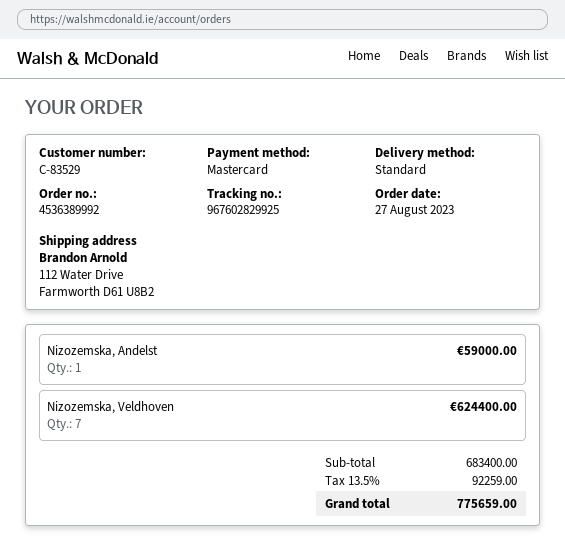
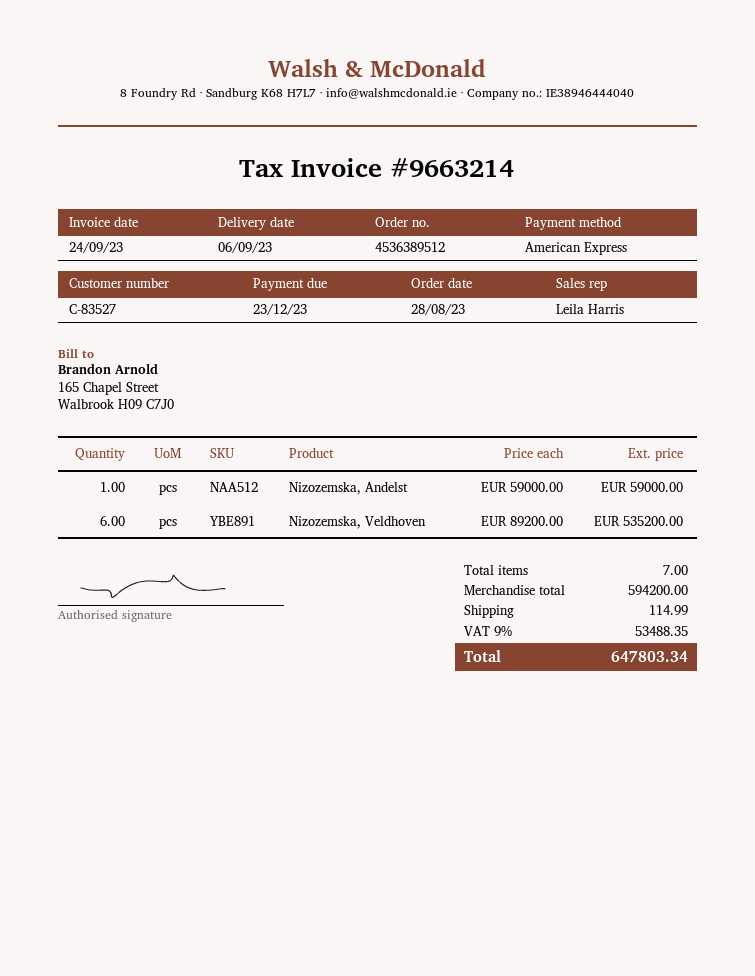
order number: 4536389992 -> 4536389512
order date: 2023-08-27 -> 2023-08-28
customer number: C-83529 -> C-83527
payment method: Mastercard -> American Express
Nizozemska, Veldhoven: 7 for 624400.00 -> 6 for 535200.00
subtotal: 683400.00 -> 594200.00
shipping: none -> 114.99
tax: 13.5% = 92259.00 -> 9% = 53488.35
total: 775659.00 -> 647803.34

